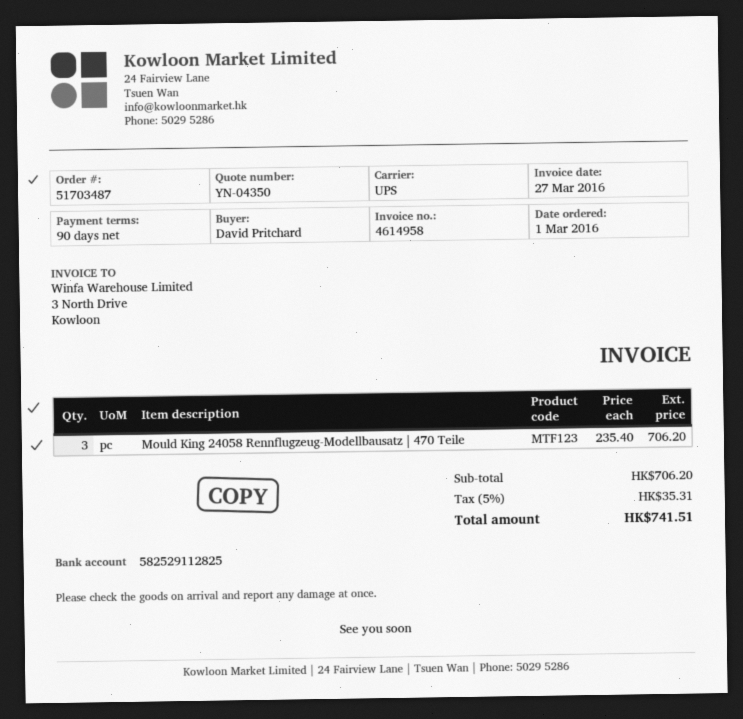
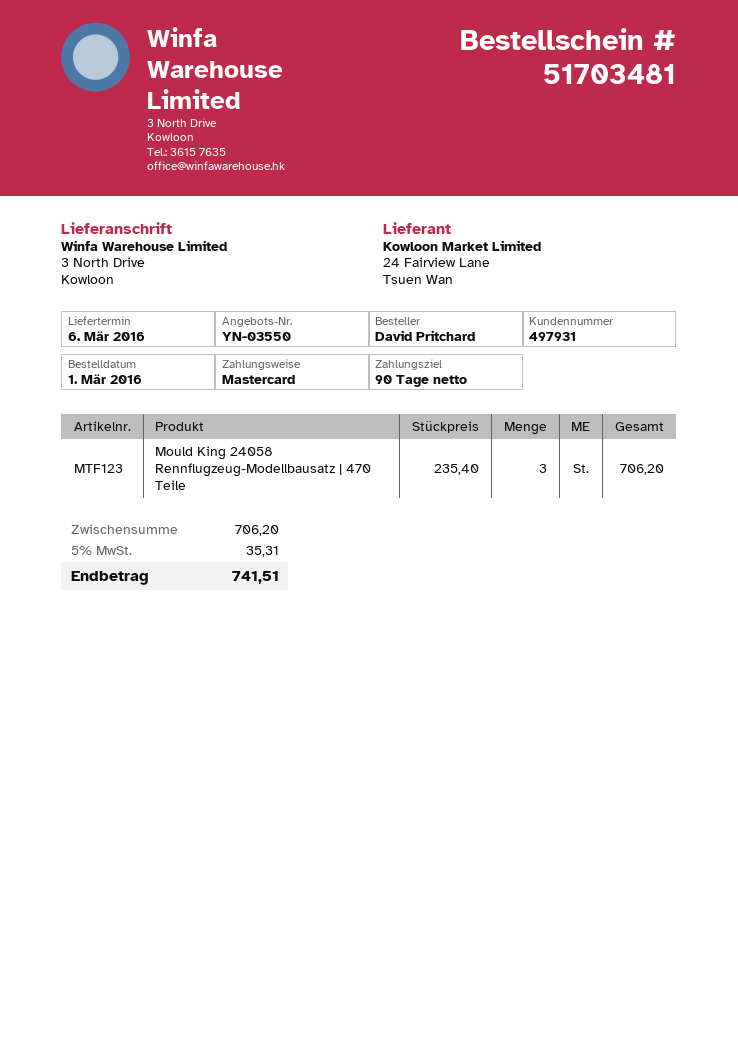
quote number: YN-04350 -> YN-03550
order number: 51703487 -> 51703481

